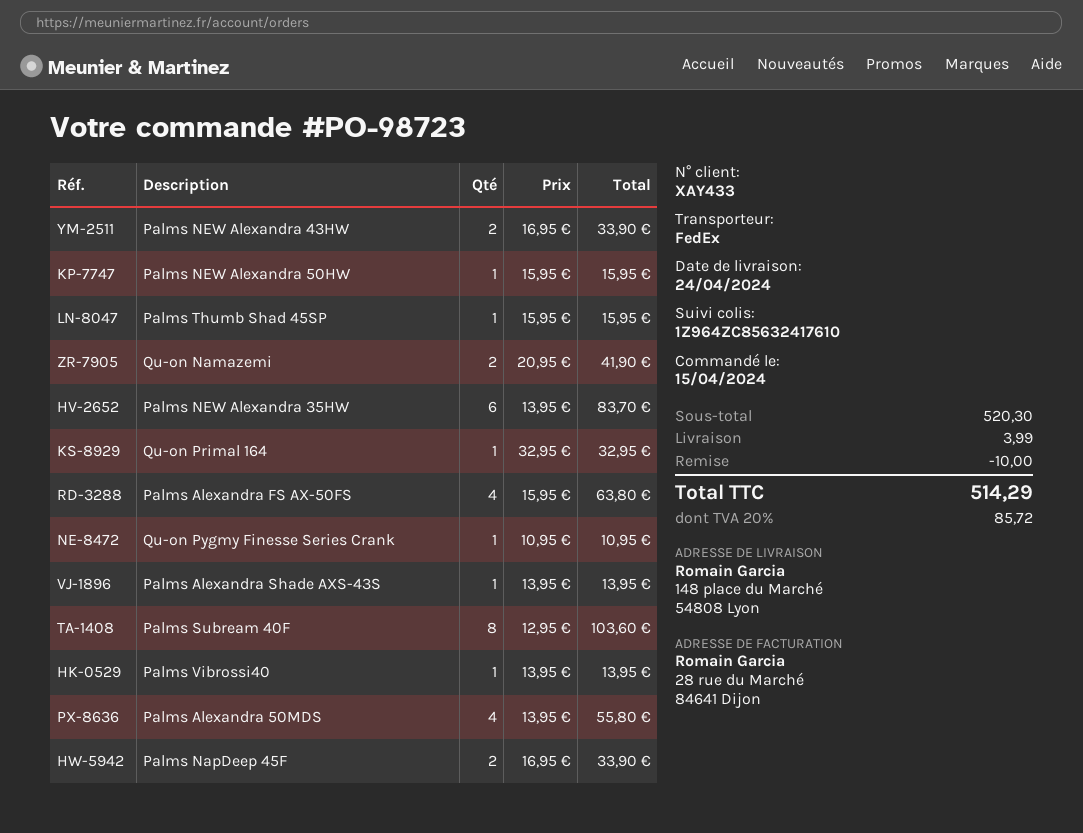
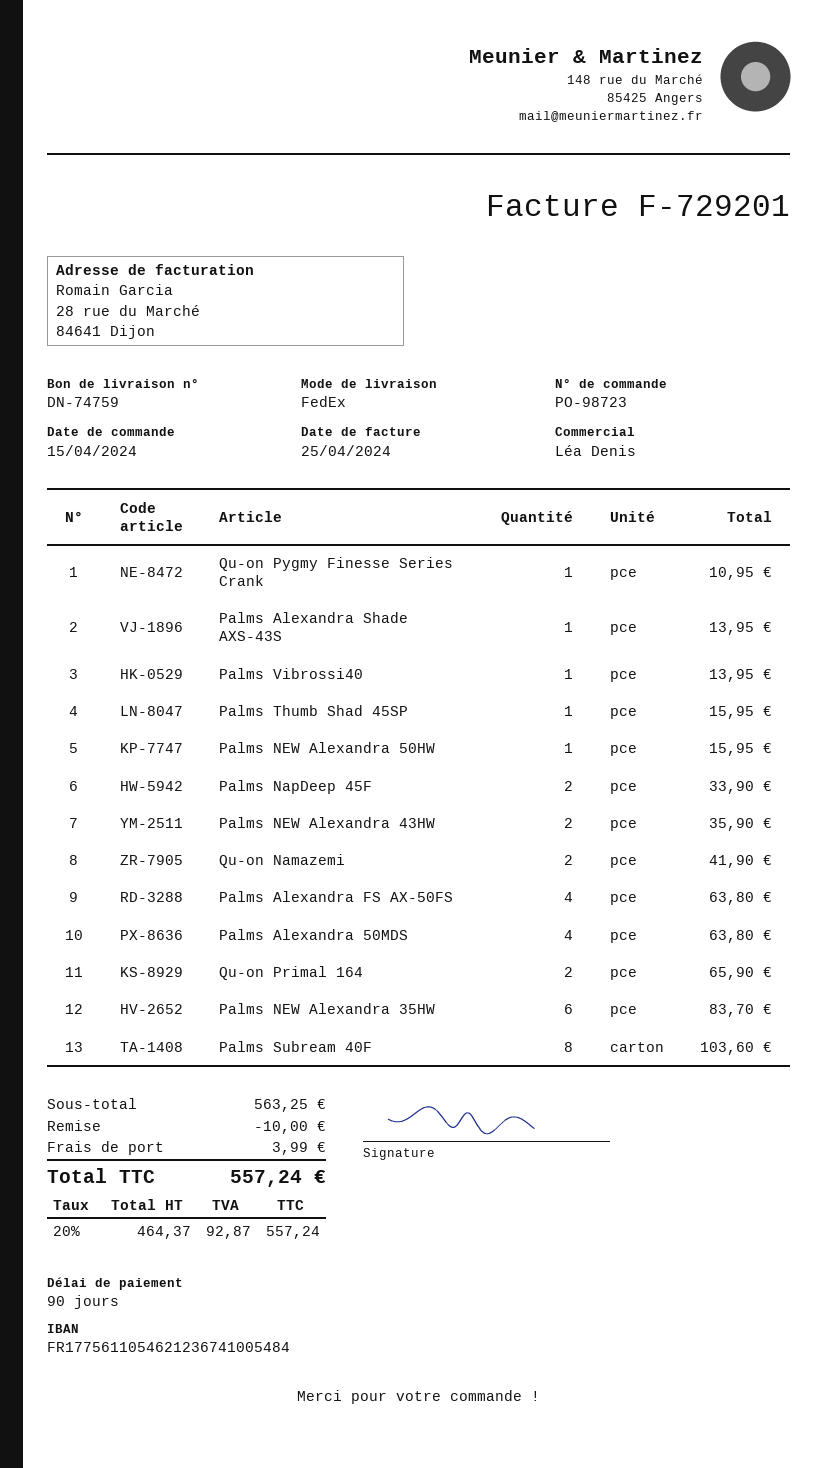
Palms NEW Alexandra 43HW: 2 for 33.90 -> 2 for 35.90
Qu-on Primal 164: 1 for 32.95 -> 2 for 65.90
Palms Alexandra 50MDS: 4 for 55.80 -> 4 for 63.80
subtotal: 520.30 -> 563.25
tax: 20% = 85.72 -> 20% = 92.87
total: 514.29 -> 557.24

